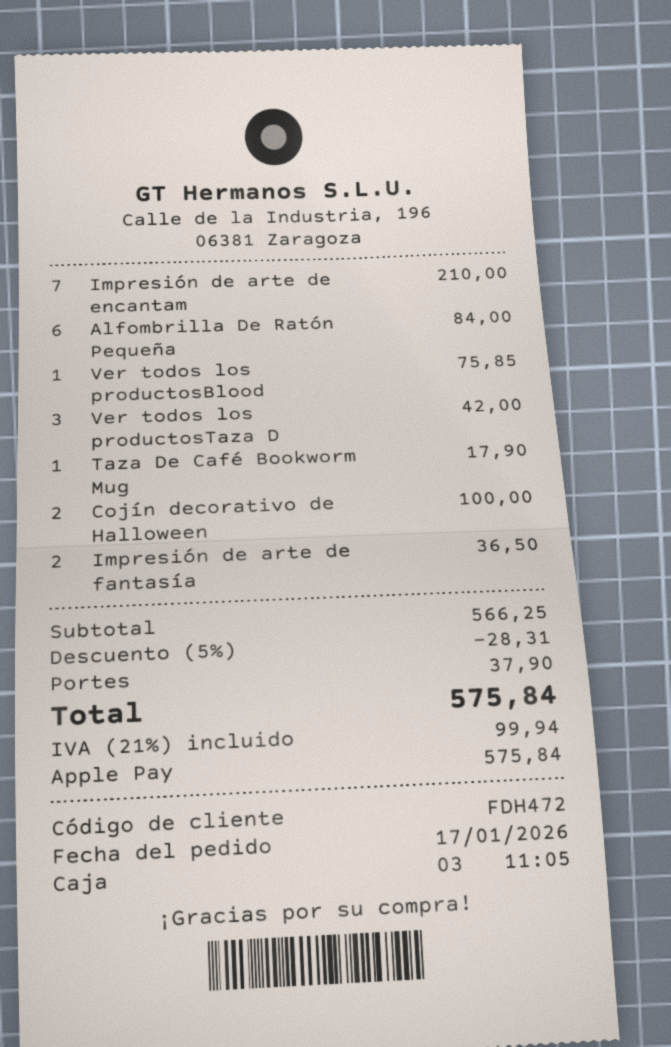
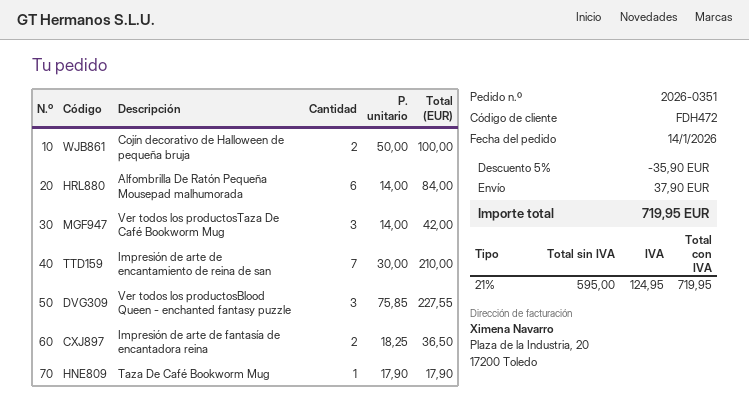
order date: 2026-01-17 -> 2026-01-14
Ver todos los productosBlood: 1 for 75.85 -> 3 for 227.55
discount: 5% = 28.31 -> 5% = 35.90
tax: 21% = 99.94 -> 21% = 124.95
total: 575.84 -> 719.95

